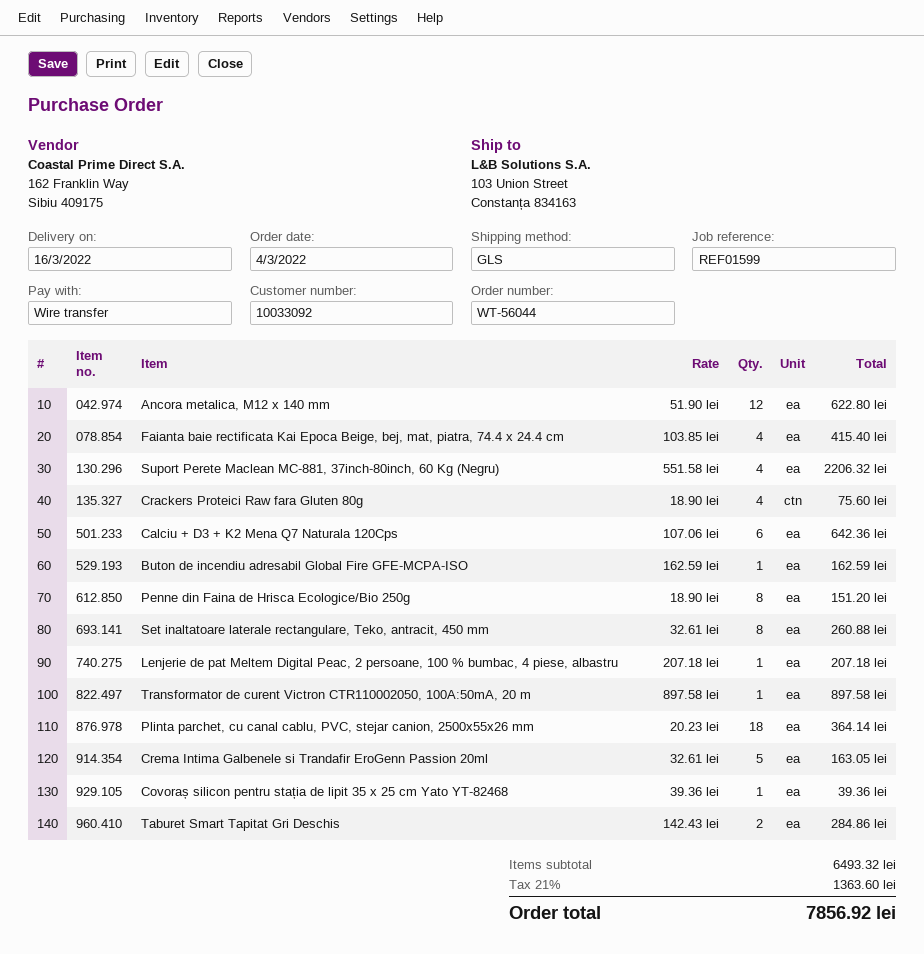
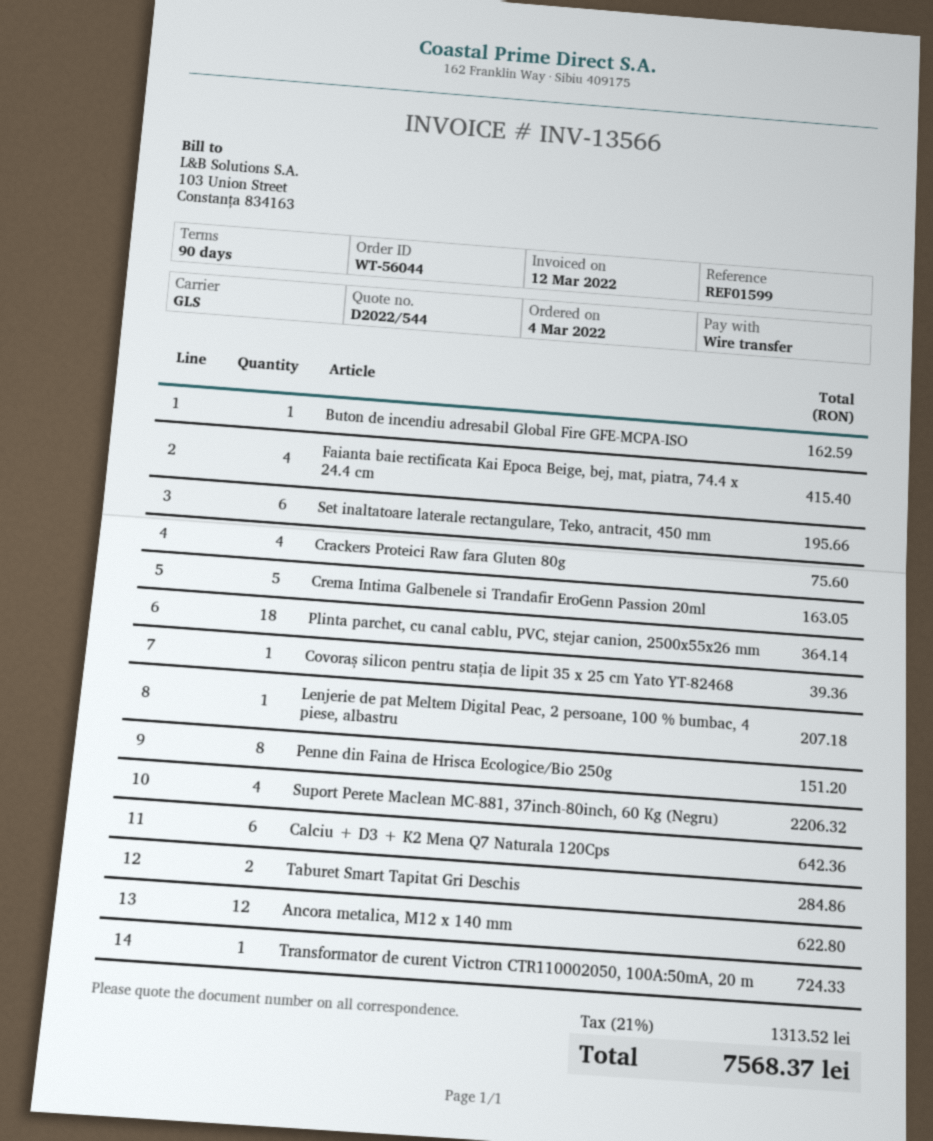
Set inaltatoare laterale rectangulare, Teko, antracit, 450 mm: 8 for 260.88 -> 6 for 195.66
Transformator de curent Victron CTR110002050, 100A:50mA, 20 m: 1 for 897.58 -> 1 for 724.33
tax: 21% = 1363.60 -> 21% = 1313.52
total: 7856.92 -> 7568.37

